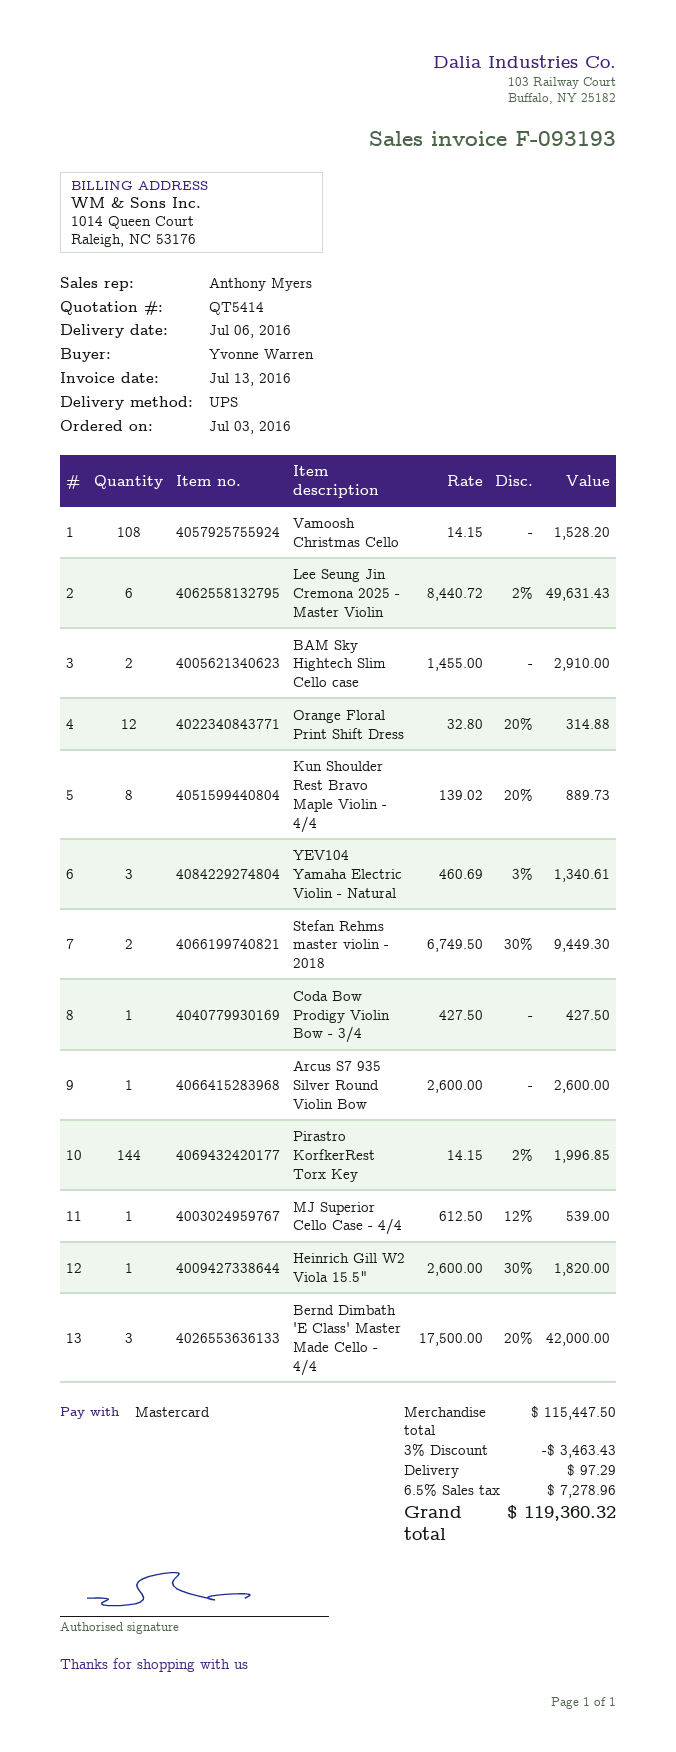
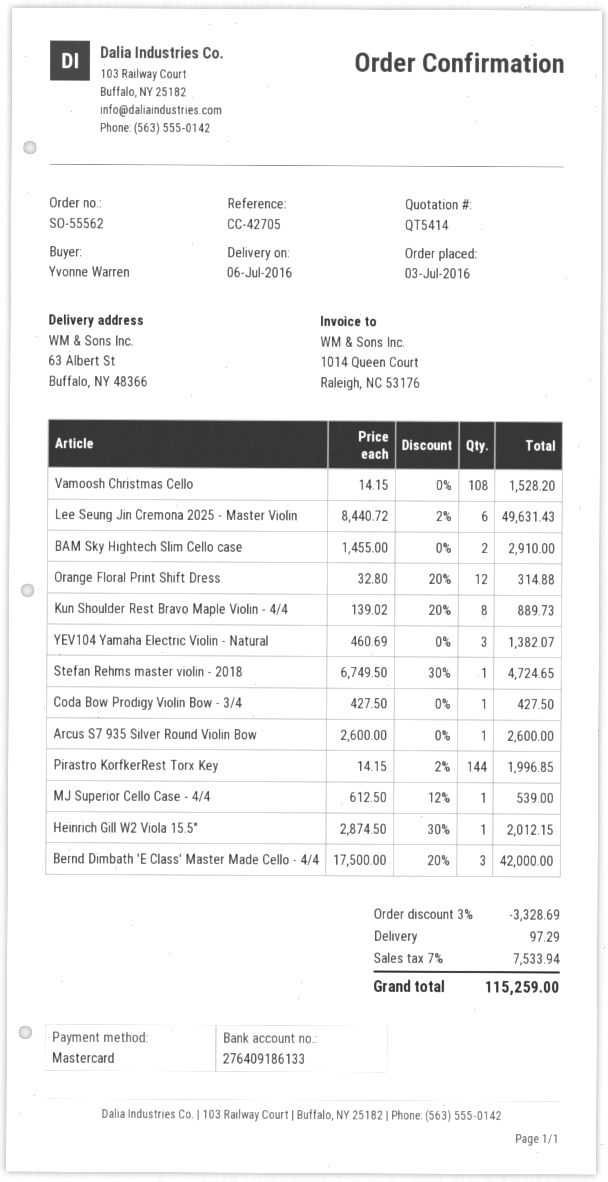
YEV104 Yamaha Electric Violin - Natural: 3 x 460.69 - 3% = 1340.61 -> 3 x 460.69 = 1382.07
Stefan Rehms master violin - 2018: 2 x 6749.50 - 30% = 9449.30 -> 1 x 6749.50 - 30% = 4724.65
Heinrich Gill W2 Viola 15.5": 1 x 2600.00 - 30% = 1820.00 -> 1 x 2874.50 - 30% = 2012.15
discount: 3% = 3463.43 -> 3% = 3328.69
tax: 6.5% = 7278.96 -> 7% = 7533.94
total: 119360.32 -> 115259.00

